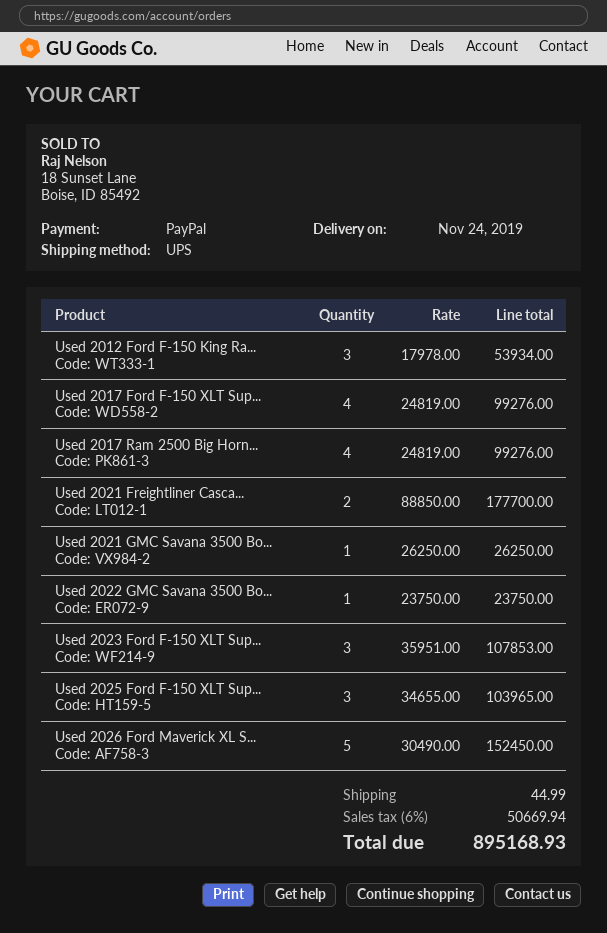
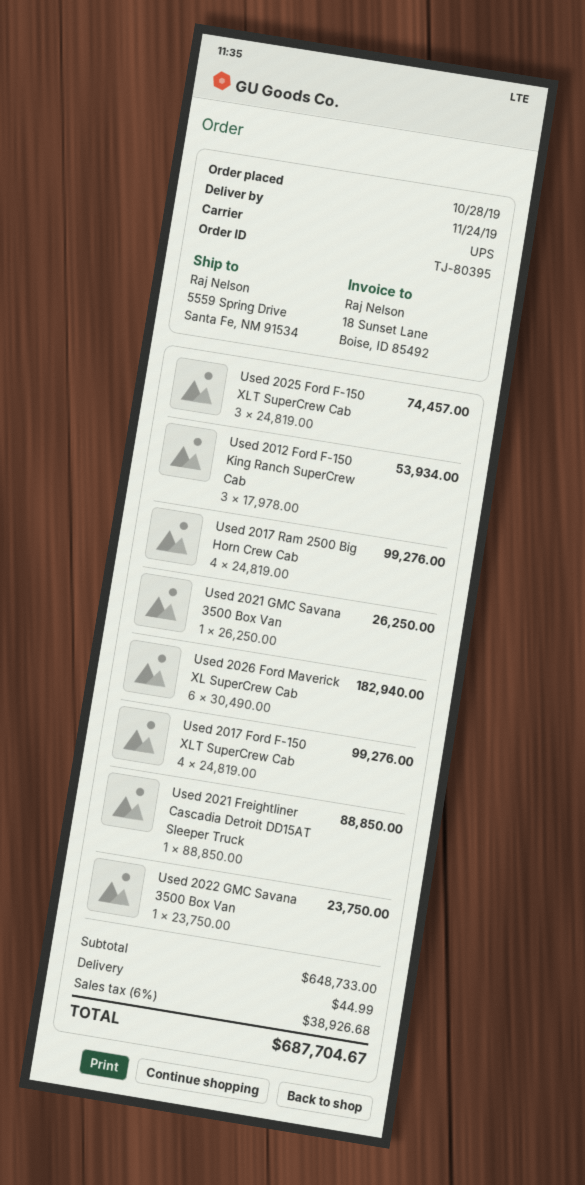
Used 2021 Freightliner Casca...: 2 x 88850.00 = 177700.00 -> 1 x 88850.00 = 88850.00
Used 2023 Ford F-150 XLT Sup...: 3 x 35951.00 = 107853.00 -> none
Used 2025 Ford F-150 XLT Sup...: 3 x 34655.00 = 103965.00 -> 3 x 24819.00 = 74457.00
Used 2026 Ford Maverick XL S...: 5 x 30490.00 = 152450.00 -> 6 x 30490.00 = 182940.00
tax: 6% = 50669.94 -> 6% = 38926.68
total: 895168.93 -> 687704.67

